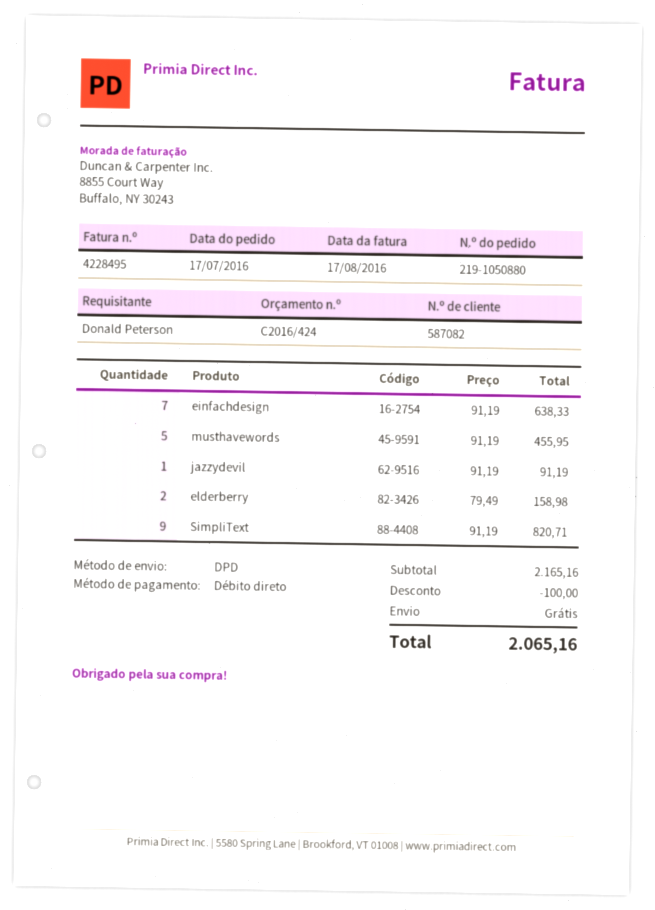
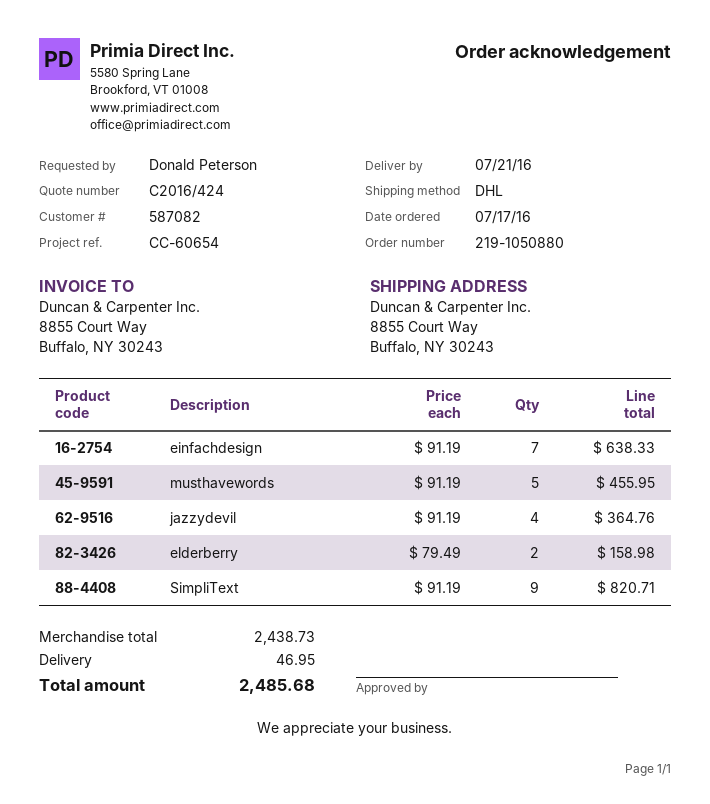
shipping method: DPD -> DHL
jazzydevil: 1 x 91.19 = 91.19 -> 4 x 91.19 = 364.76
subtotal: 2165.16 -> 2438.73
discount: 100.00 -> none
shipping: 0.00 -> 46.95
total: 2065.16 -> 2485.68

